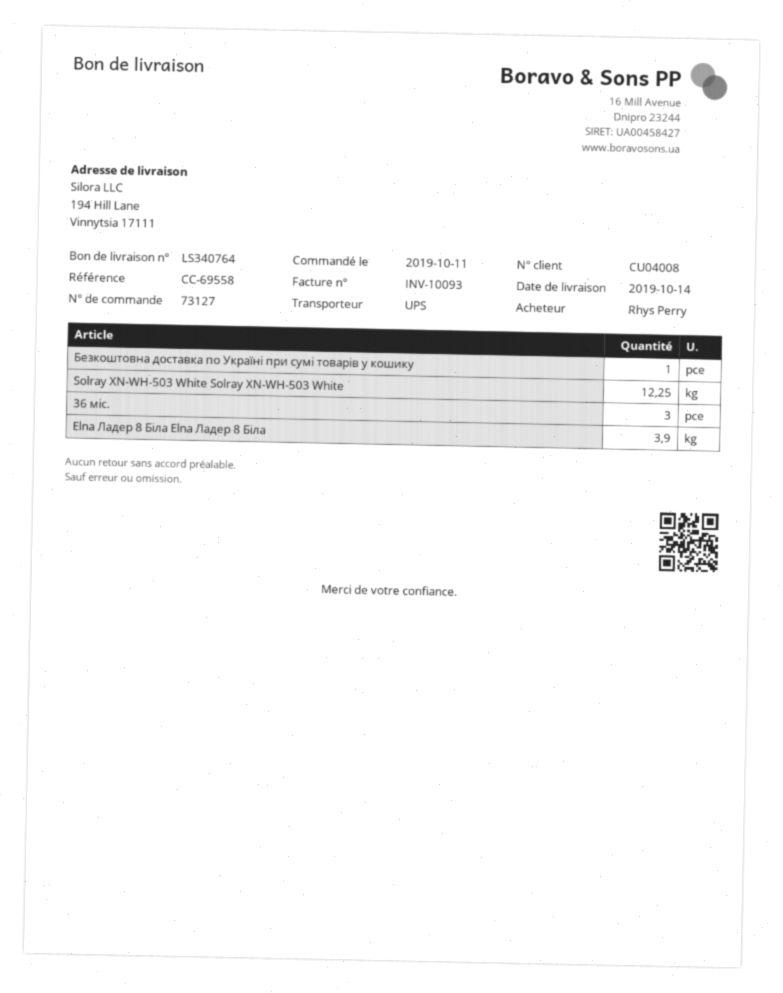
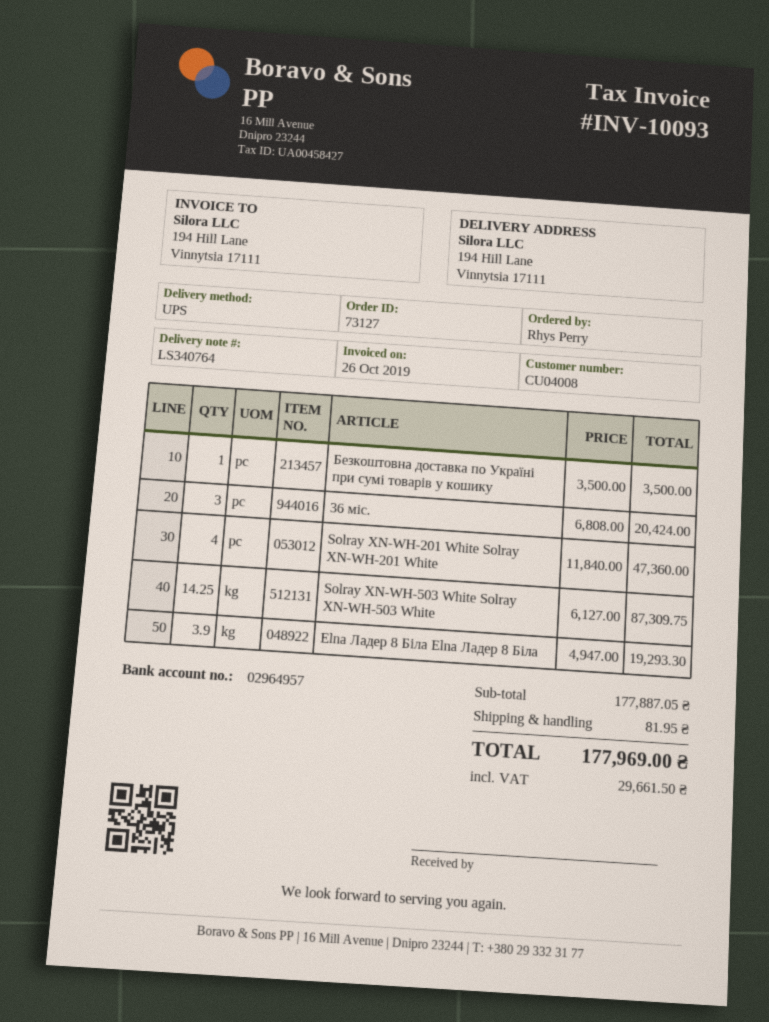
Solray XN-WH-503 White Solray XN-WH-503 White: 12.25 -> 14.25
Solray XN-WH-201 White Solray XN-WH-201 White: none -> 4

